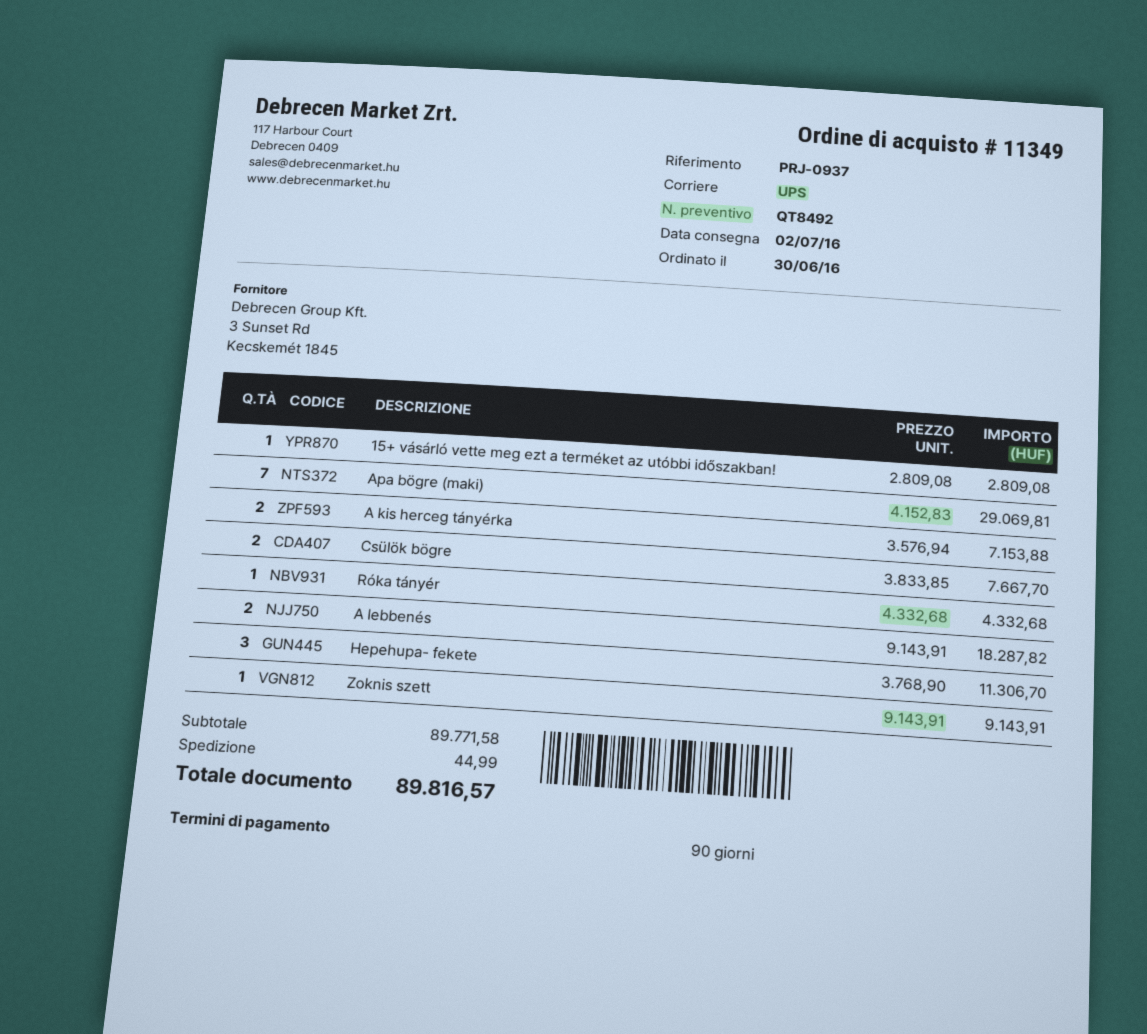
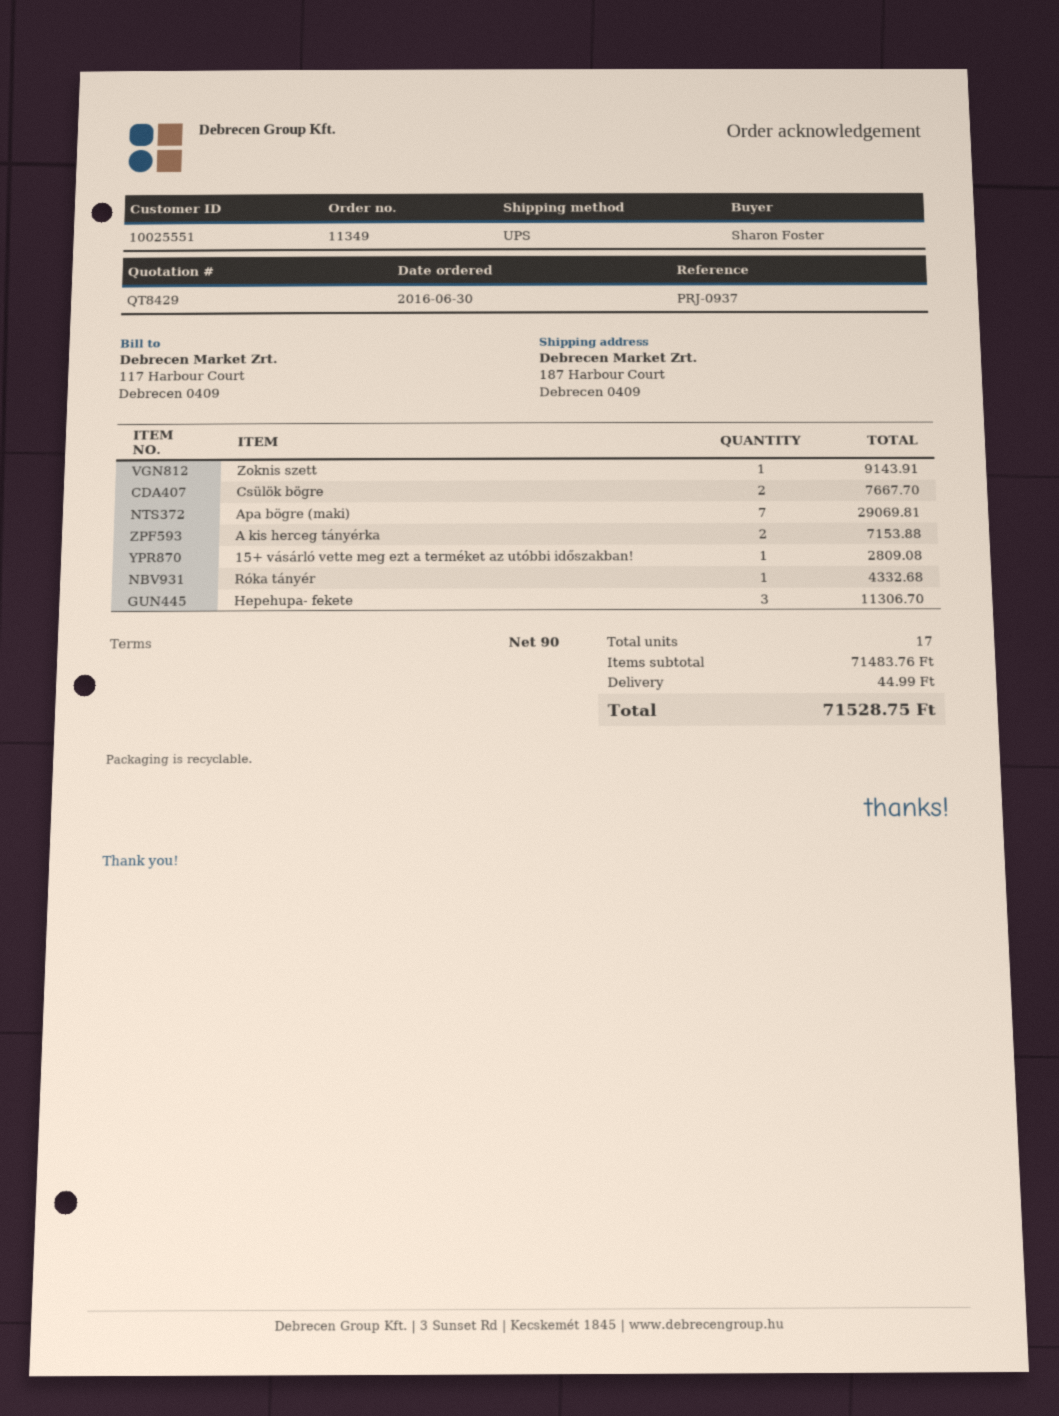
quote number: QT8492 -> QT8429
A lebbenés: 2 for 18287.82 -> none
subtotal: 89771.58 -> 71483.76
total: 89816.57 -> 71528.75

